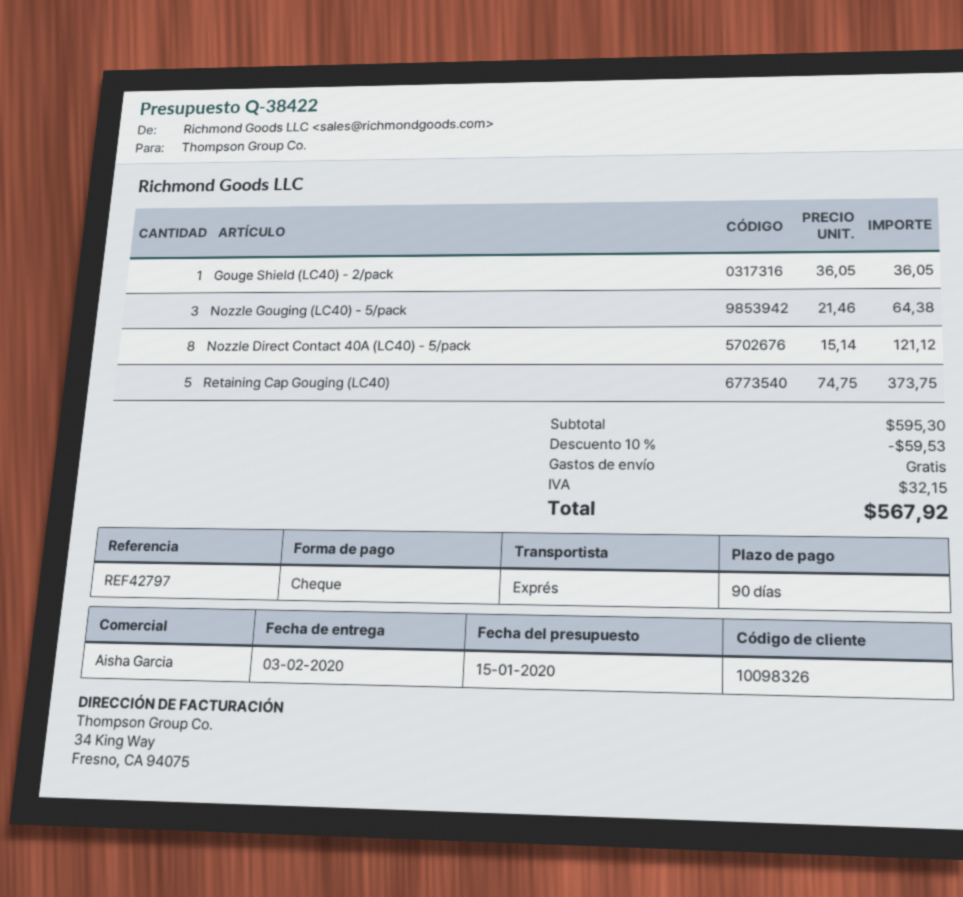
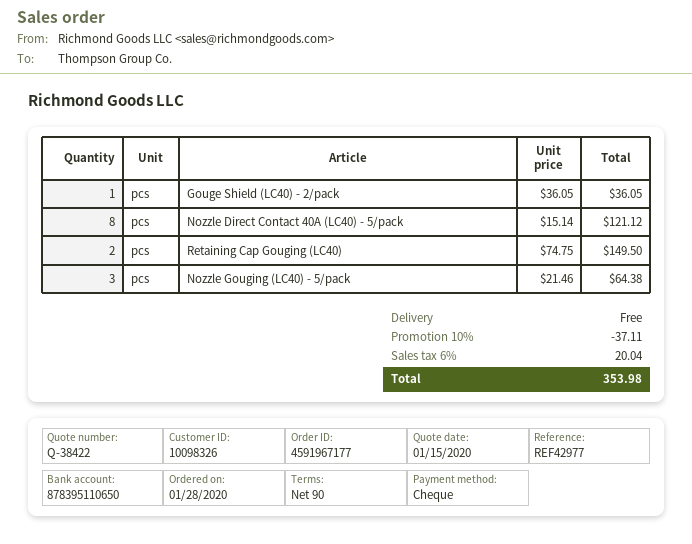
reference: REF42797 -> REF42977
Retaining Cap Gouging (LC40): 5 x 74.75 = 373.75 -> 2 x 74.75 = 149.50
discount: 10% = 59.53 -> 10% = 37.11
tax: 32.15 -> 20.04
total: 567.92 -> 353.98

